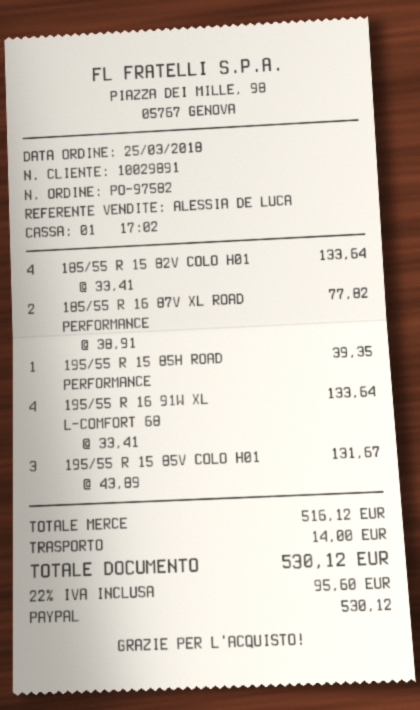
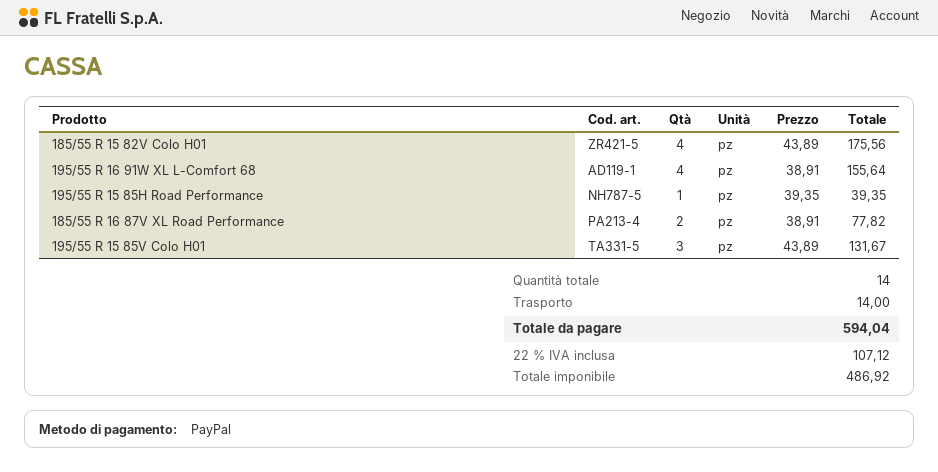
185/55 R 15 82V COLO H01: 4 x 33.41 = 133.64 -> 4 x 43.89 = 175.56
195/55 R 16 91W XL L-COMFORT 68: 4 x 33.41 = 133.64 -> 4 x 38.91 = 155.64
tax: 22% = 95.60 -> 22% = 107.12
total: 530.12 -> 594.04

